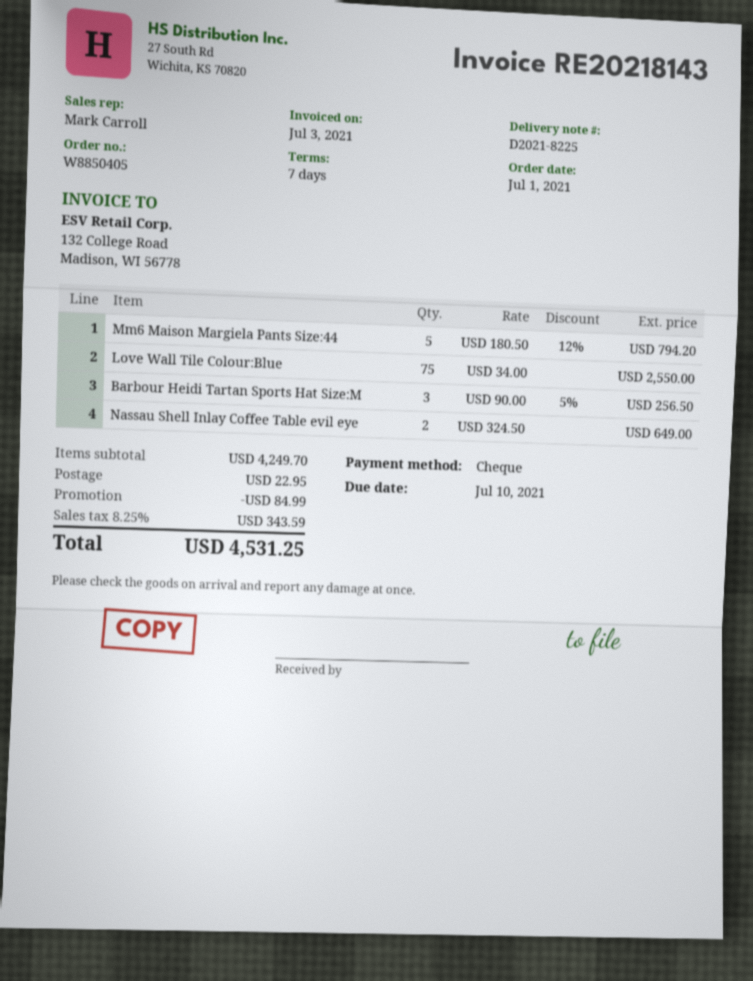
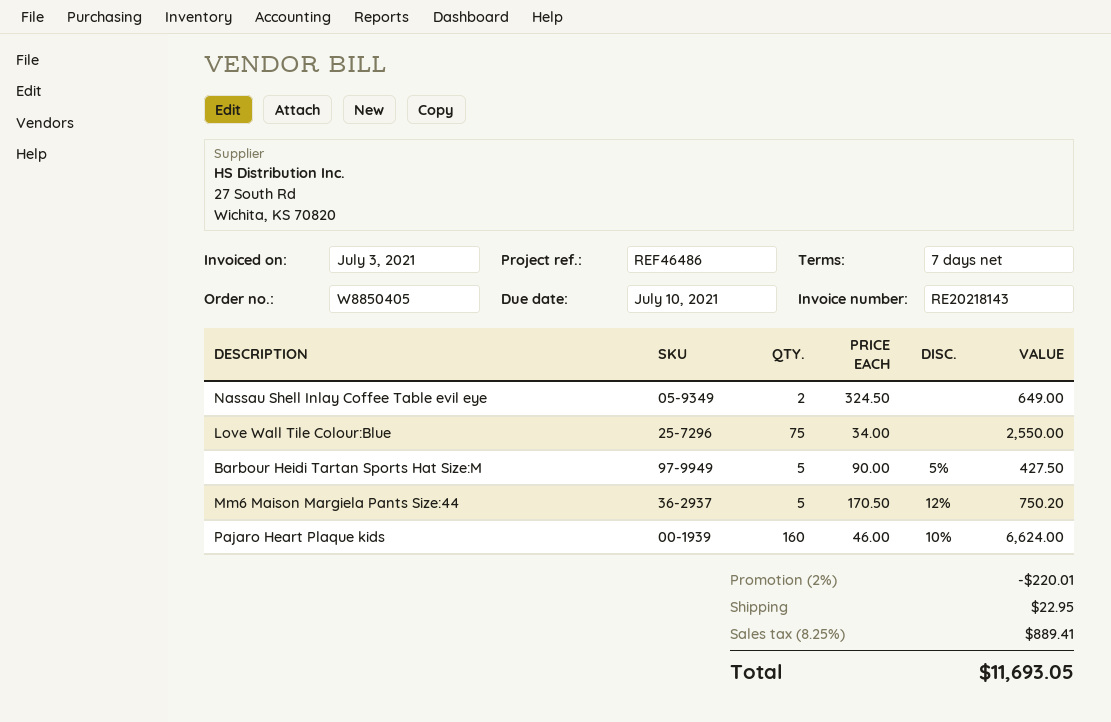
Mm6 Maison Margiela Pants Size:44: 5 x 180.50 - 12% = 794.20 -> 5 x 170.50 - 12% = 750.20
Barbour Heidi Tartan Sports Hat Size:M: 3 x 90.00 - 5% = 256.50 -> 5 x 90.00 - 5% = 427.50
Pajaro Heart Plaque kids: none -> 160 x 46.00 - 10% = 6624.00
discount: 84.99 -> 220.01
tax: 8.25% = 343.59 -> 8.25% = 889.41
total: 4531.25 -> 11693.05

